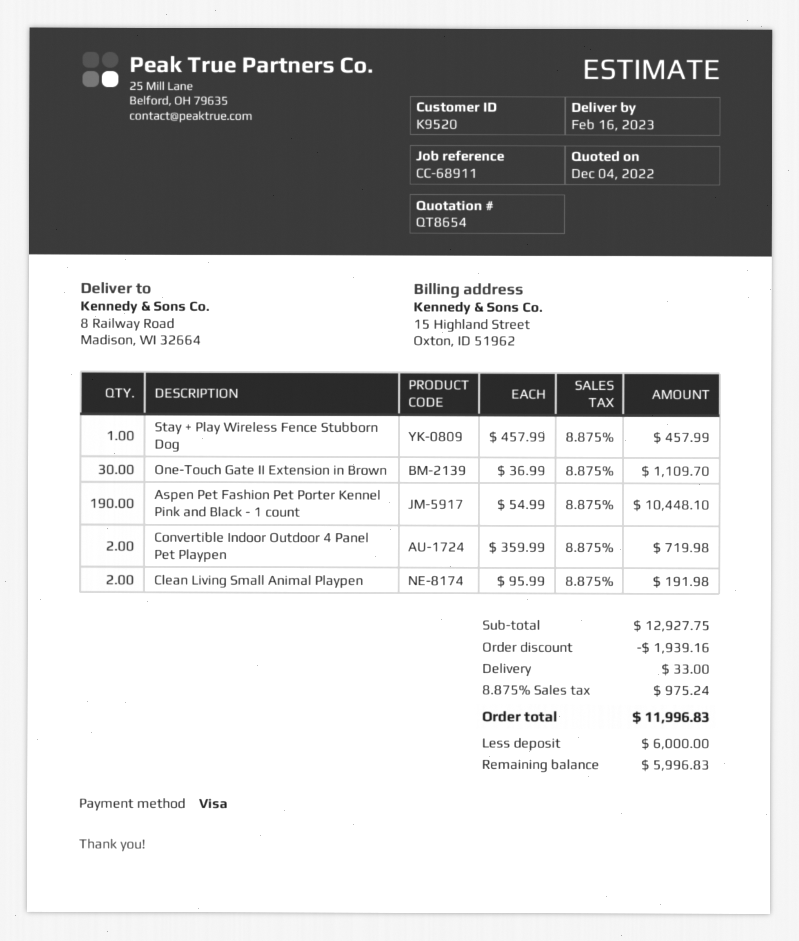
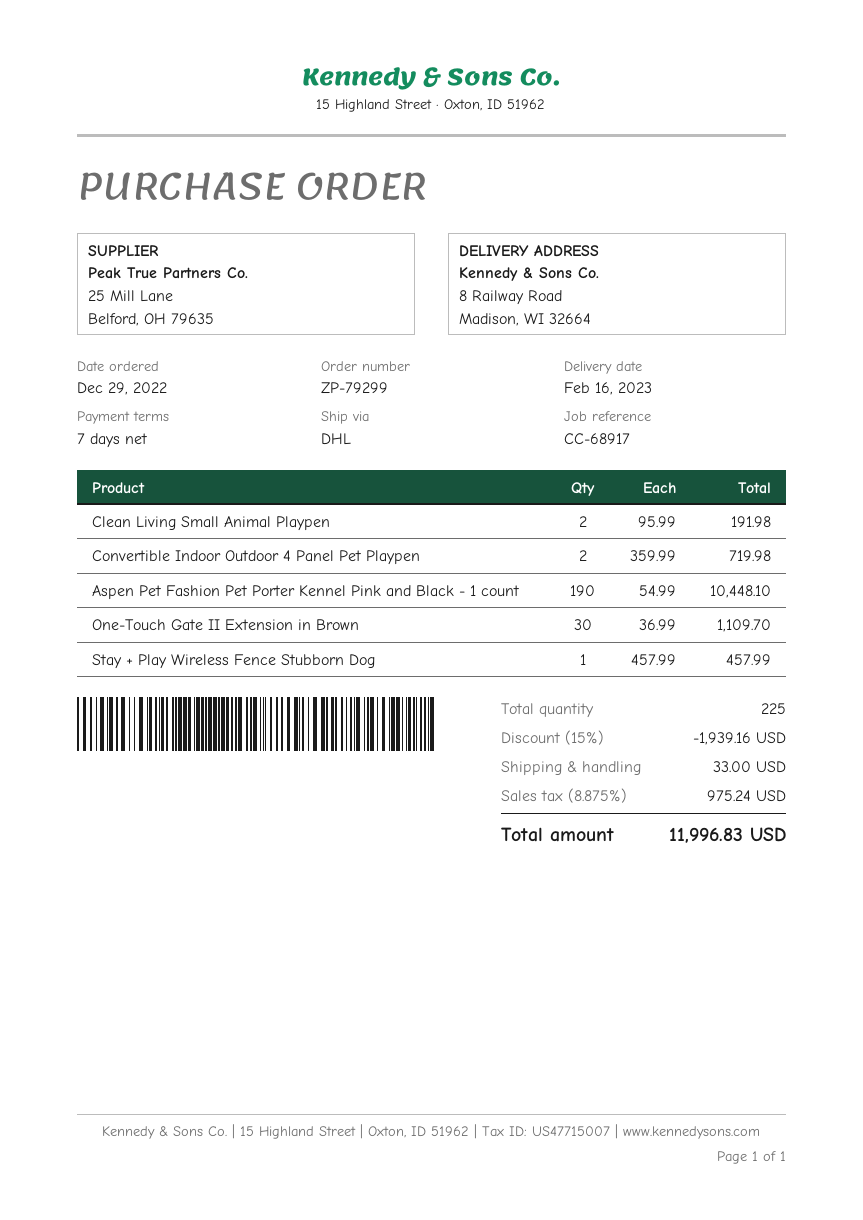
reference: CC-68911 -> CC-68917

